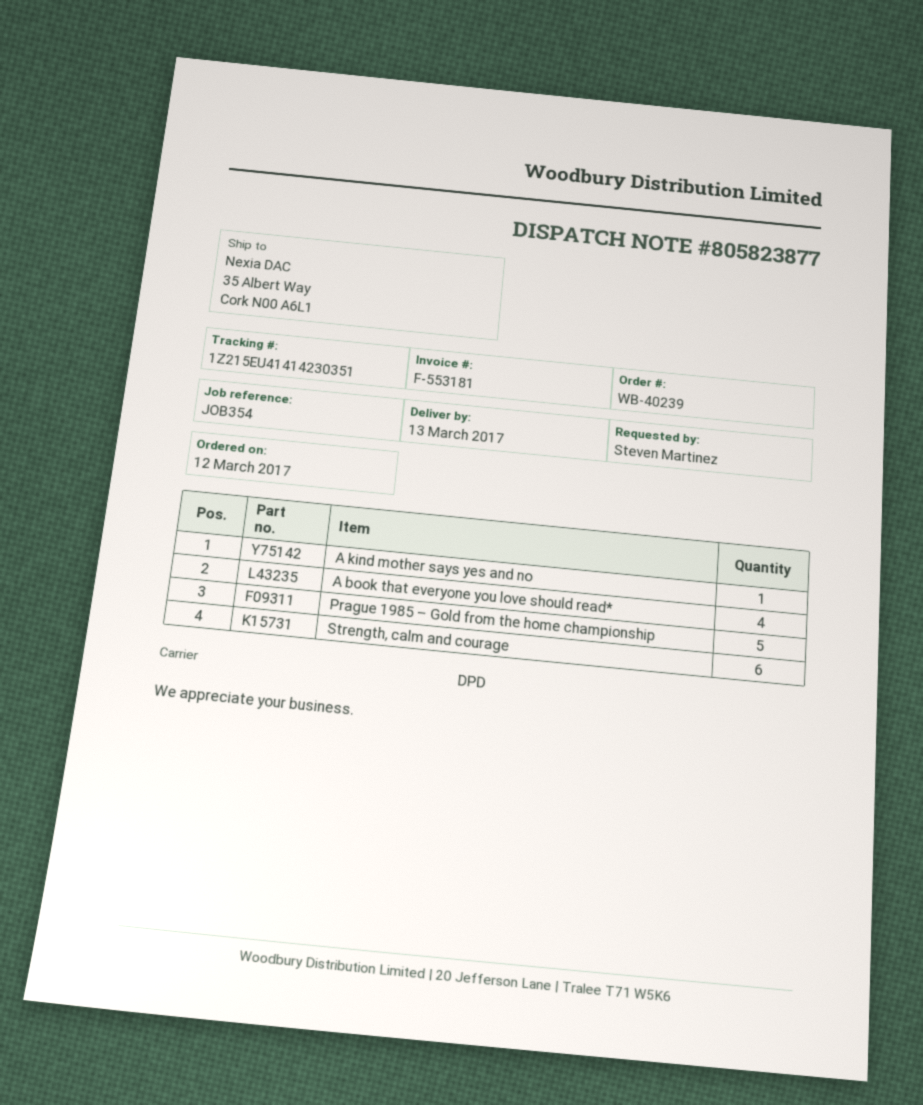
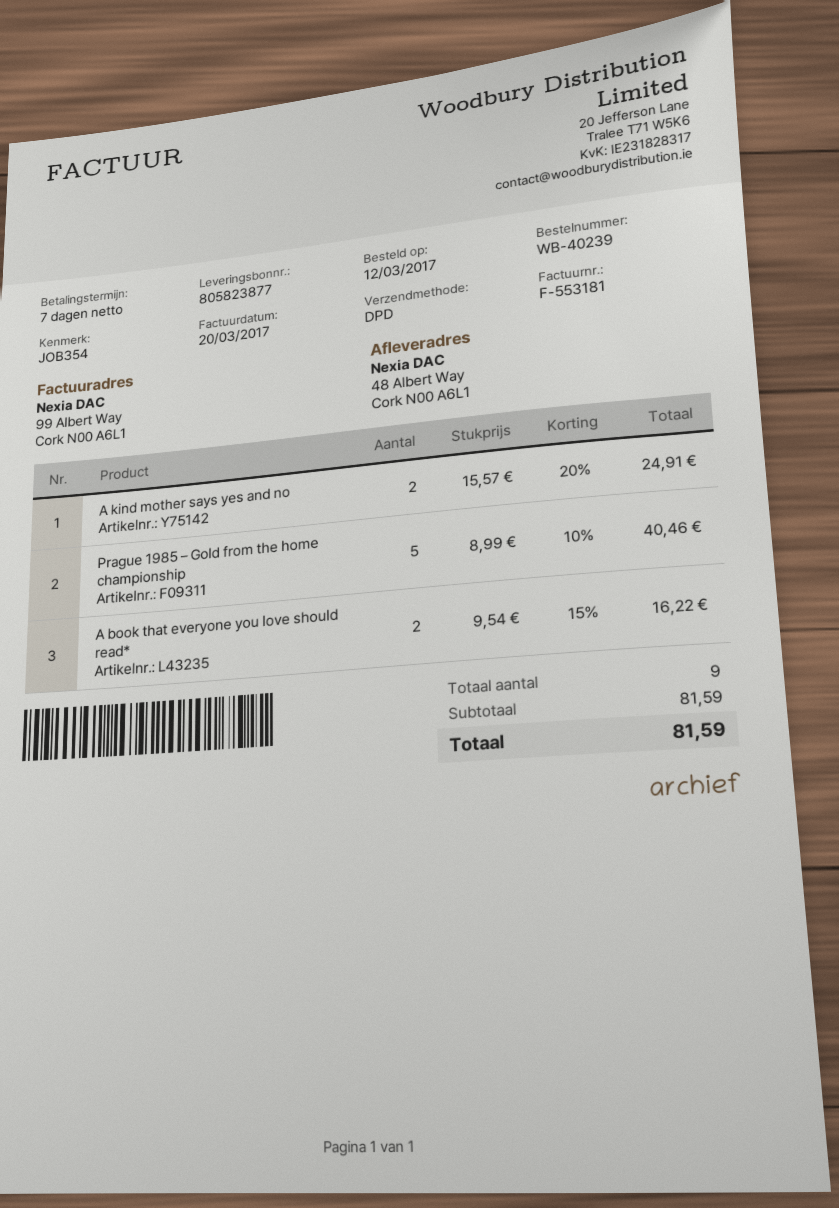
ship to: 35 Albert Way, Cork N00 A6L1 -> 48 Albert Way, Cork N00 A6L1
A kind mother says yes and no: 1 -> 2
A book that everyone you love should read*: 4 -> 2
Strength, calm and courage: 6 -> none

